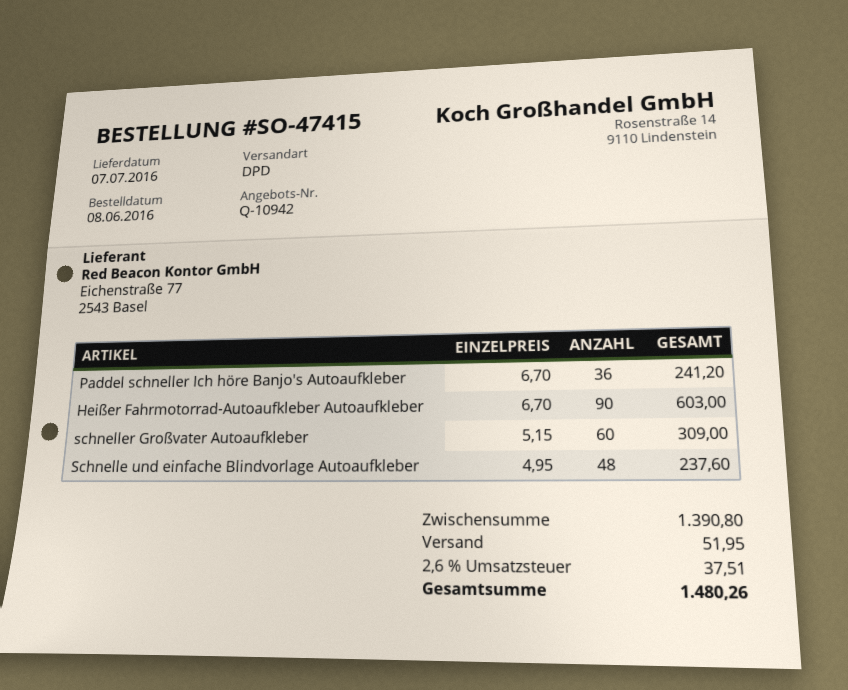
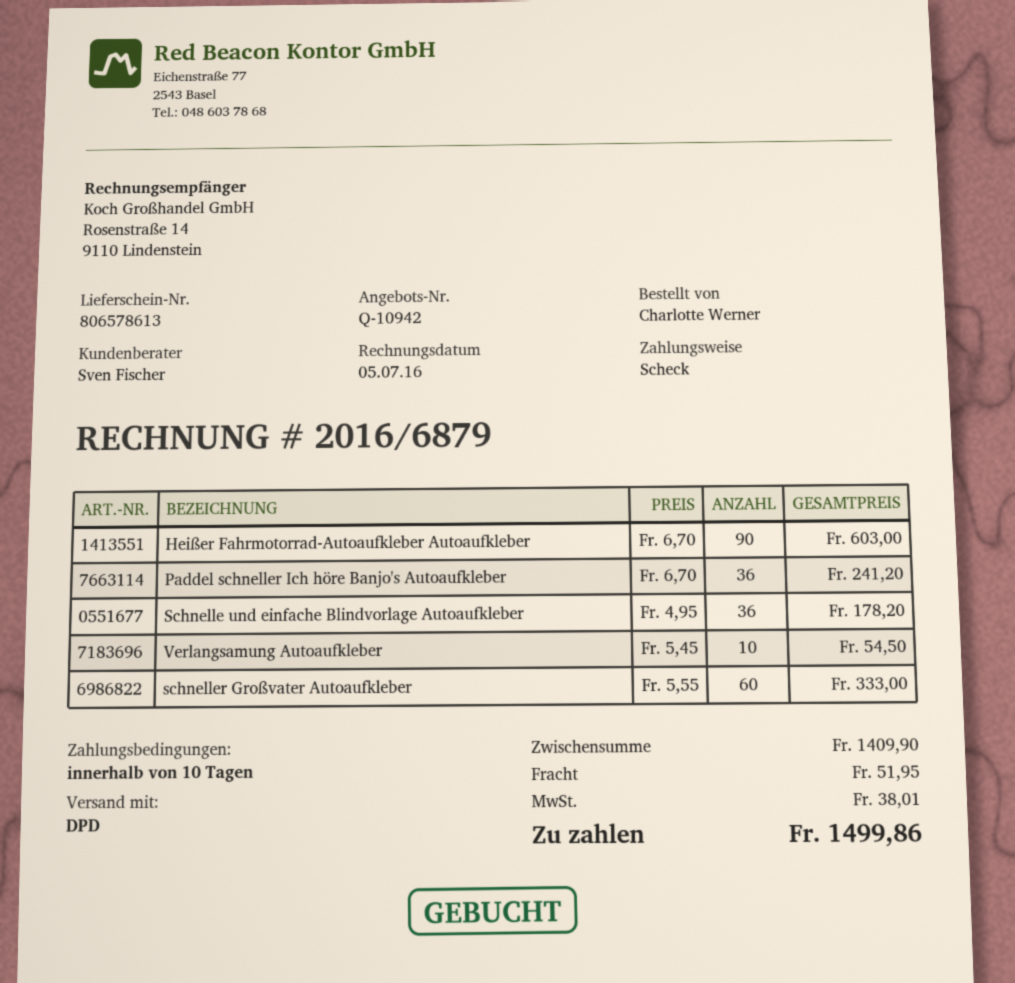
schneller Großvater Autoaufkleber: 60 x 5.15 = 309.00 -> 60 x 5.55 = 333.00
Schnelle und einfache Blindvorlage Autoaufkleber: 48 x 4.95 = 237.60 -> 36 x 4.95 = 178.20
Verlangsamung Autoaufkleber: none -> 10 x 5.45 = 54.50
subtotal: 1390.80 -> 1409.90
tax: 37.51 -> 38.01
total: 1480.26 -> 1499.86

